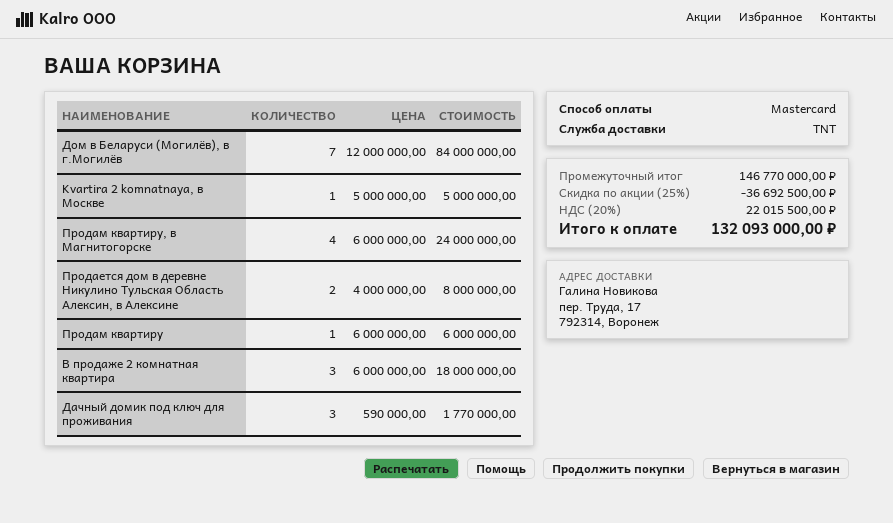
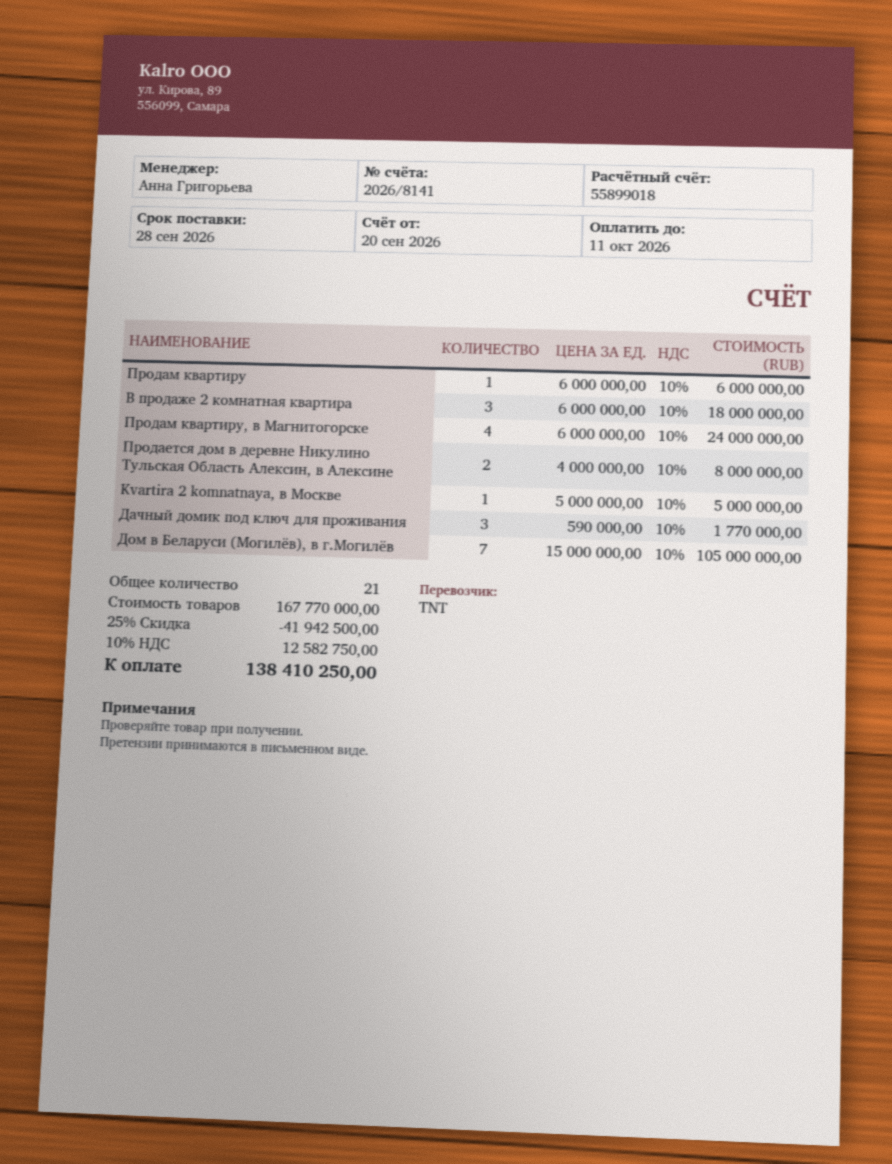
Дом в Беларуси (Могилёв), в г.Могилёв: 7 x 12000000.00 = 84000000.00 -> 7 x 15000000.00 = 105000000.00
subtotal: 146770000.00 -> 167770000.00
discount: 25% = 36692500.00 -> 25% = 41942500.00
tax: 20% = 22015500.00 -> 10% = 12582750.00
total: 132093000.00 -> 138410250.00

